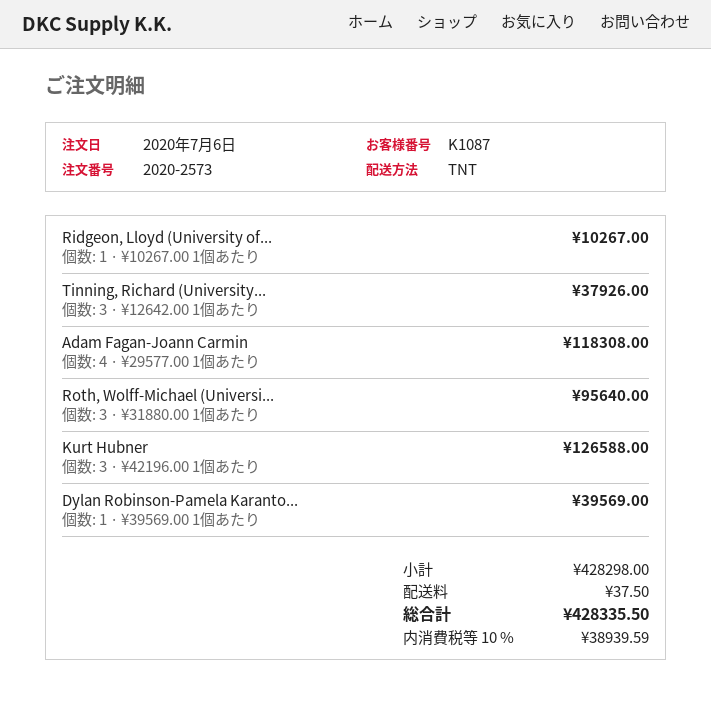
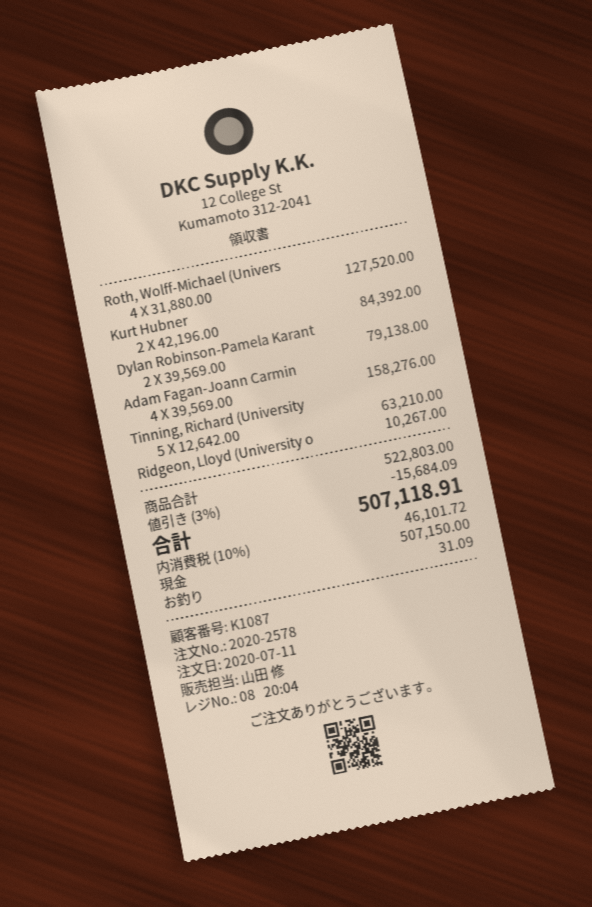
order number: 2020-2573 -> 2020-2578
order date: 2020-07-06 -> 2020-07-11
Tinning, Richard (University...: 3 x 12642.00 = 37926.00 -> 5 x 12642.00 = 63210.00
Adam Fagan-Joann Carmin: 4 x 29577.00 = 118308.00 -> 4 x 39569.00 = 158276.00
Roth, Wolff-Michael (Universi...: 3 x 31880.00 = 95640.00 -> 4 x 31880.00 = 127520.00
Kurt Hubner: 3 x 42196.00 = 126588.00 -> 2 x 42196.00 = 84392.00
Dylan Robinson-Pamela Karanto...: 1 x 39569.00 = 39569.00 -> 2 x 39569.00 = 79138.00
subtotal: 428298.00 -> 522803.00
discount: none -> 3% = 15684.09
shipping: 37.50 -> none
tax: 10% = 38939.59 -> 10% = 46101.72
total: 428335.50 -> 507118.91

